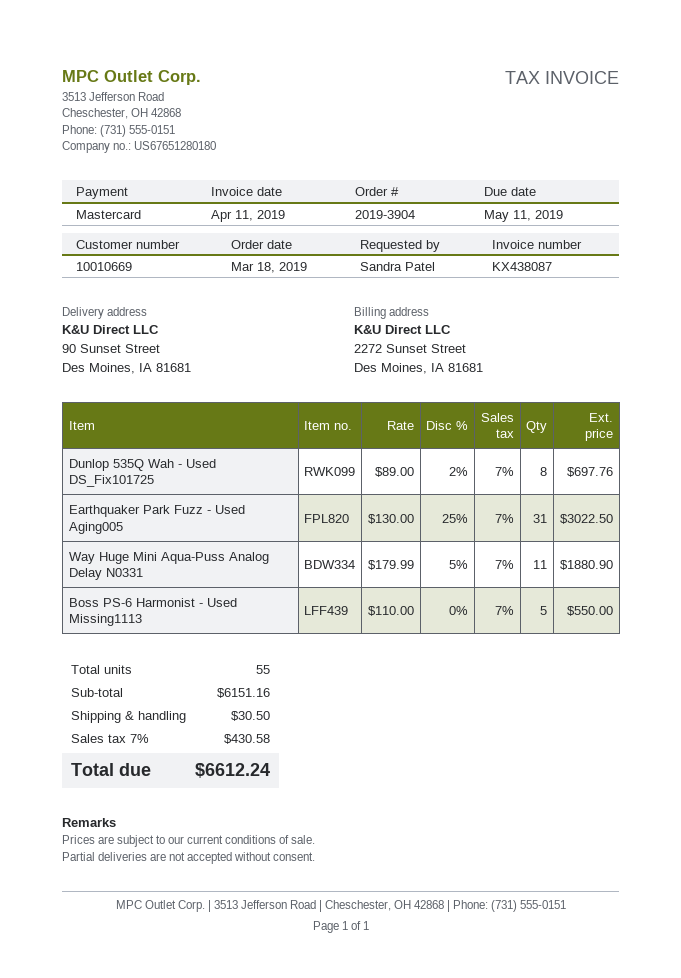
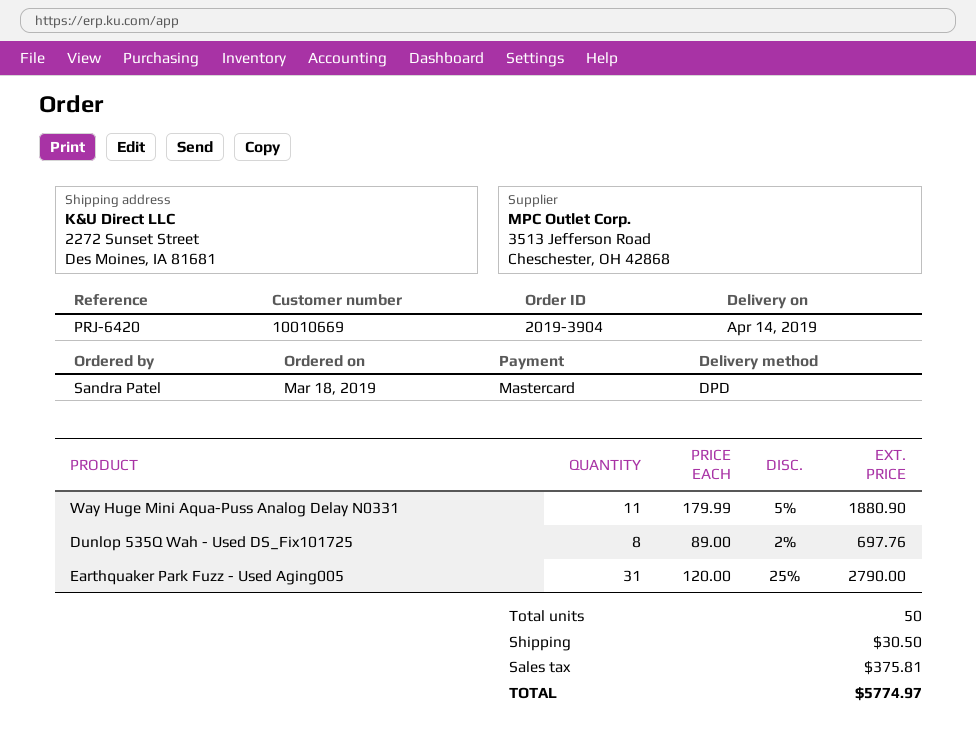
ship to: 90 Sunset Street, Des Moines, IA 81681 -> 2272 Sunset Street, Des Moines, IA 81681
Earthquaker Park Fuzz - Used Aging005: 31 x 130.00 - 25% = 3022.50 -> 31 x 120.00 - 25% = 2790.00
Boss PS-6 Harmonist - Used Missing1113: 5 x 110.00 = 550.00 -> none
total quantity: 55 -> 50
tax: 430.58 -> 375.81
total: 6612.24 -> 5774.97

